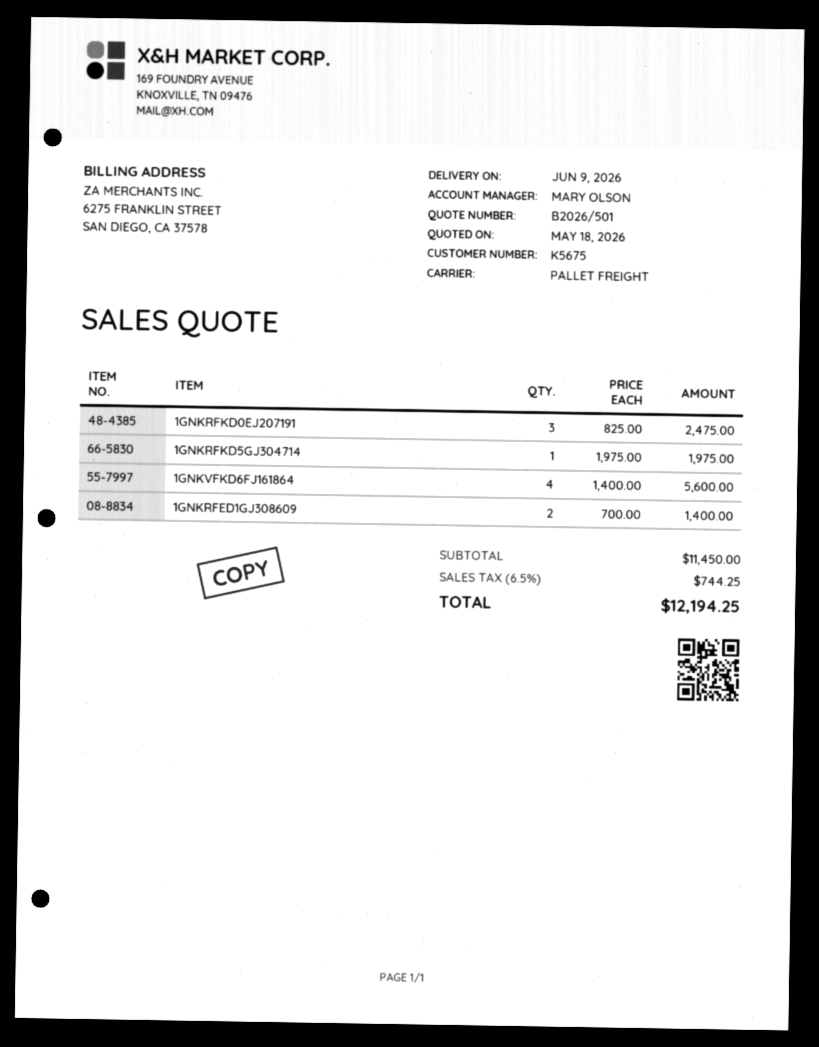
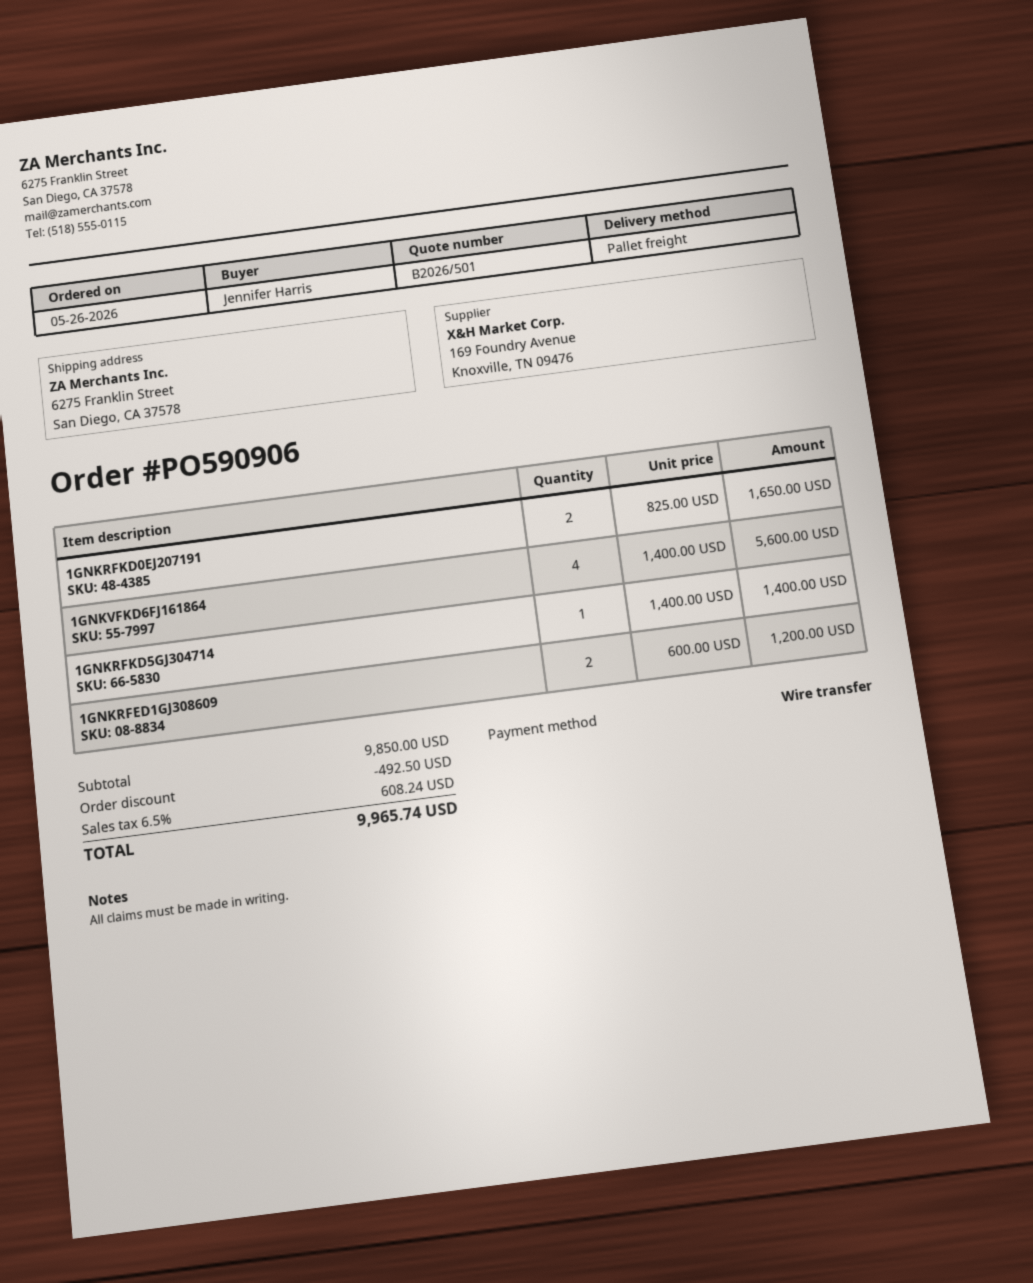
1GNKRFKD0EJ207191: 3 x 825.00 = 2475.00 -> 2 x 825.00 = 1650.00
1GNKRFKD5GJ304714: 1 x 1975.00 = 1975.00 -> 1 x 1400.00 = 1400.00
1GNKRFED1GJ308609: 2 x 700.00 = 1400.00 -> 2 x 600.00 = 1200.00
subtotal: 11450.00 -> 9850.00
discount: none -> 492.50
tax: 6.5% = 744.25 -> 6.5% = 608.24
total: 12194.25 -> 9965.74

